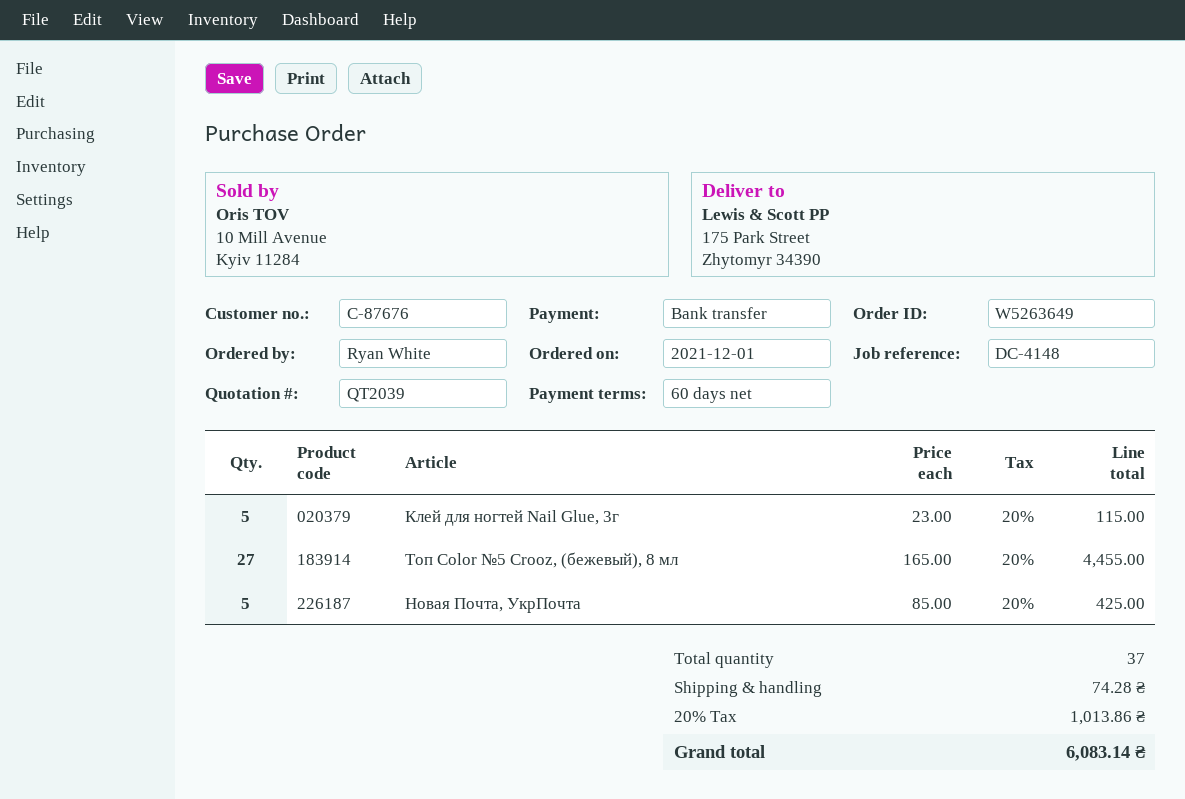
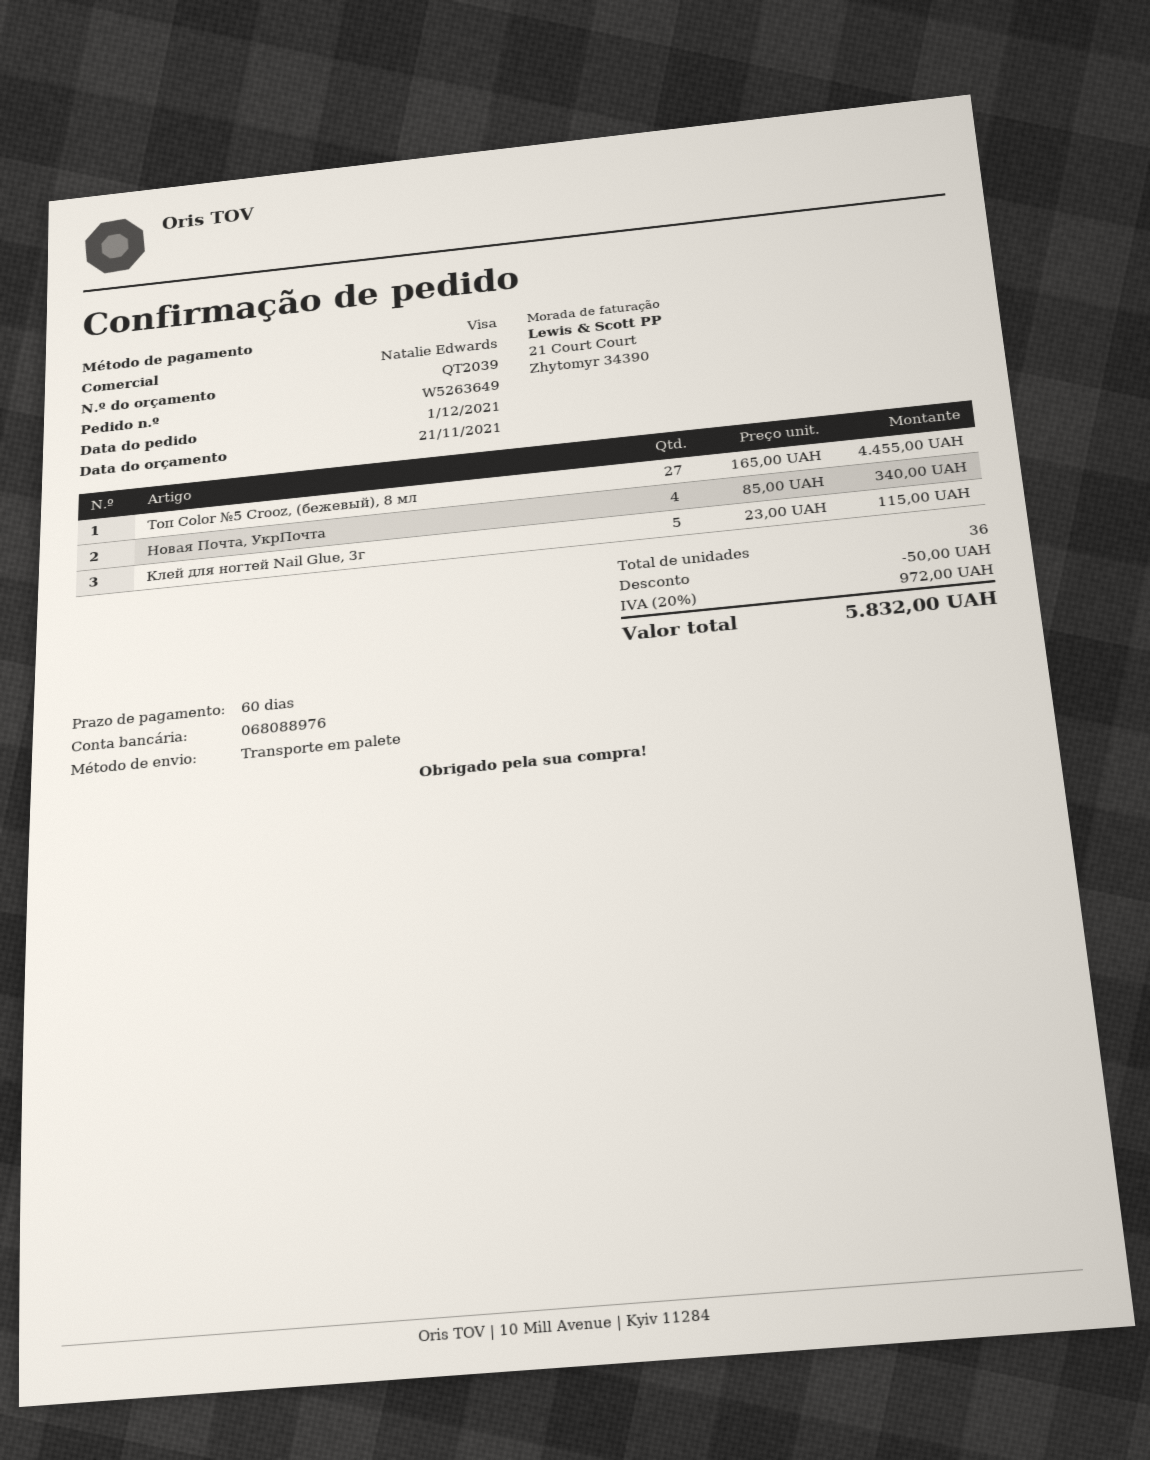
payment method: bank transfer -> Visa
Новая Почта, УкрПочта: 5 x 85.00 = 425.00 -> 4 x 85.00 = 340.00
total quantity: 37 -> 36
discount: none -> 50.00
shipping: 74.28 -> none
tax: 20% = 1013.86 -> 20% = 972.00
total: 6083.14 -> 5832.00

